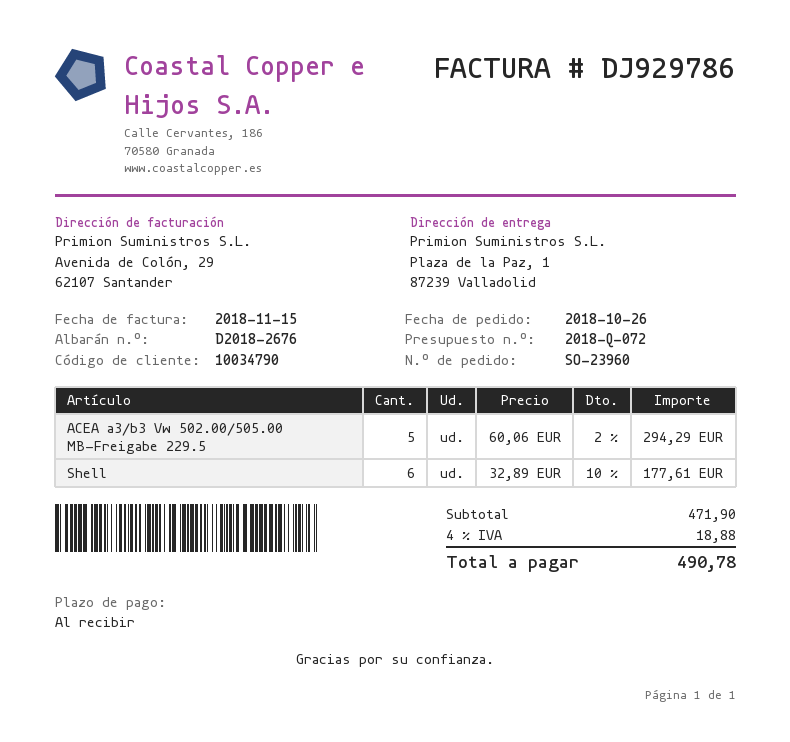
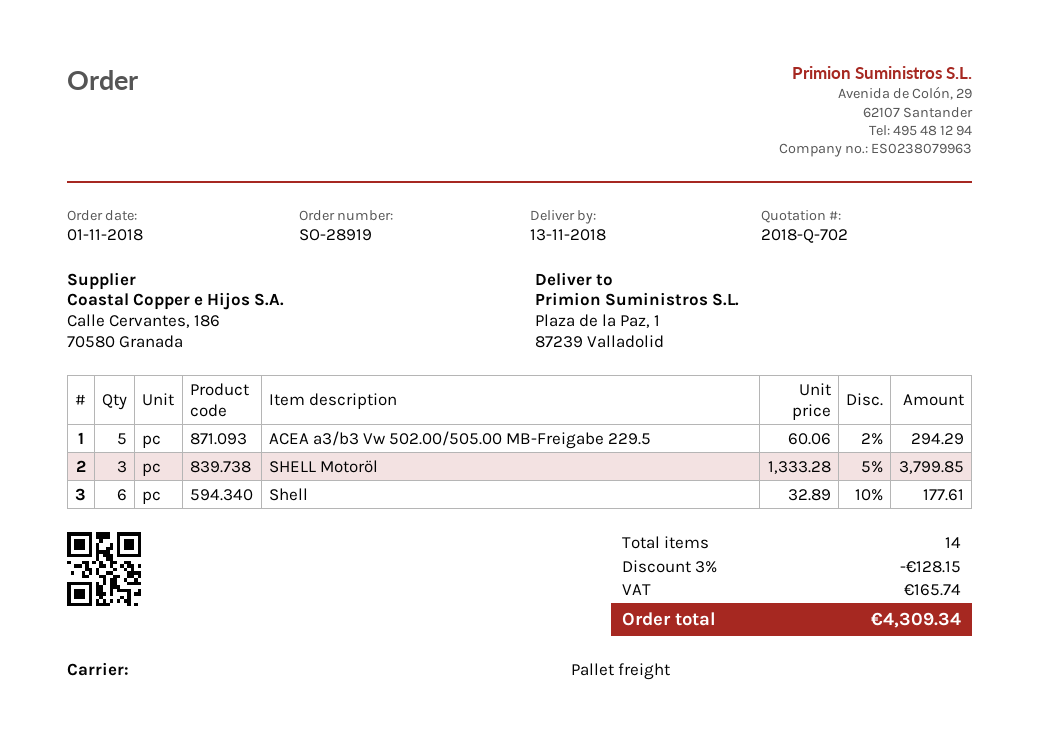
quote number: 2018-Q-072 -> 2018-Q-702
order number: SO-23960 -> SO-28919
order date: 2018-10-26 -> 2018-11-01
SHELL Motoröl: none -> 3 x 1333.28 - 5% = 3799.85
discount: none -> 3% = 128.15
tax: 18.88 -> 165.74
total: 490.78 -> 4309.34

